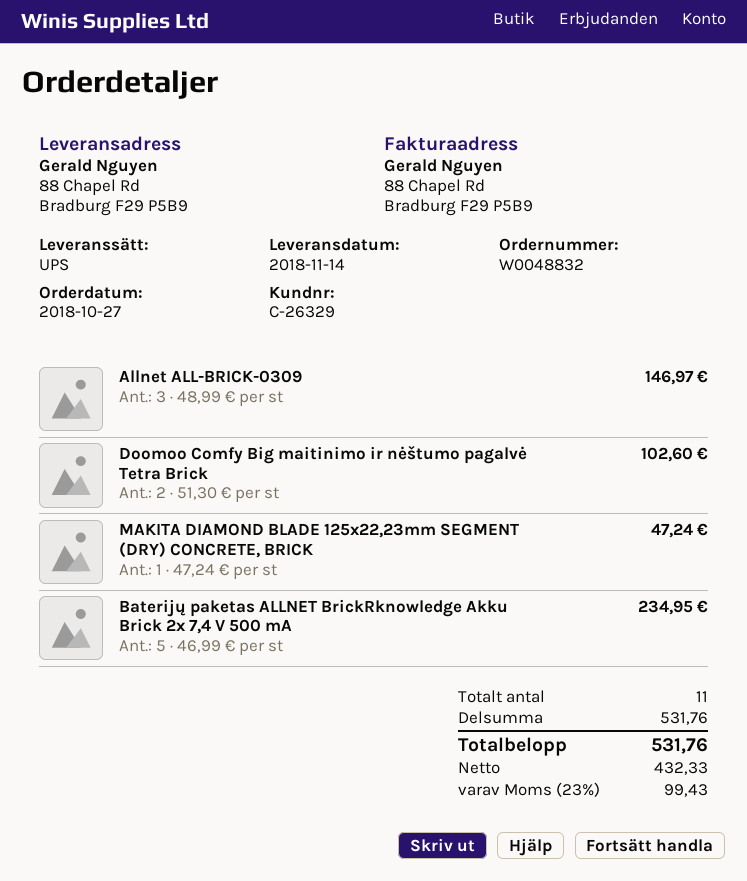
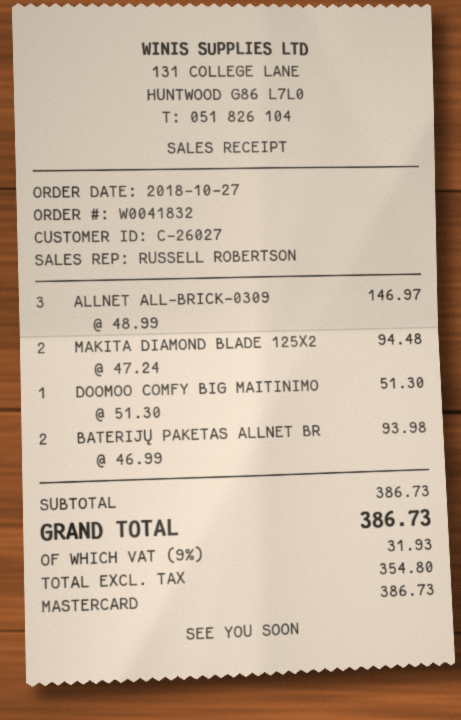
order number: W0048832 -> W0041832
customer number: C-26329 -> C-26027
Doomoo Comfy Big maitinimo ir nėštumo pagalvė Tetra Brick: 2 x 51.30 = 102.60 -> 1 x 51.30 = 51.30
MAKITA DIAMOND BLADE 125x22,23mm SEGMENT (DRY) CONCRETE, BRICK: 1 x 47.24 = 47.24 -> 2 x 47.24 = 94.48
Baterijų paketas ALLNET BrickRknowledge Akku Brick 2x 7,4 V 500 mA: 5 x 46.99 = 234.95 -> 2 x 46.99 = 93.98
subtotal: 531.76 -> 386.73
net: 432.33 -> 354.80
tax: 23% = 99.43 -> 9% = 31.93
total: 531.76 -> 386.73

